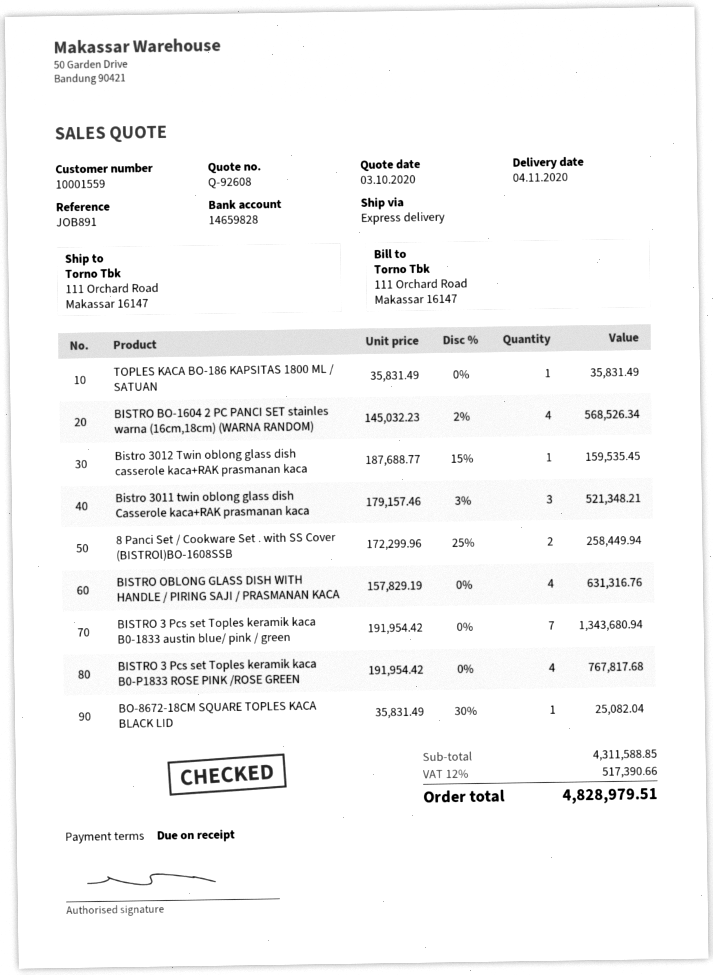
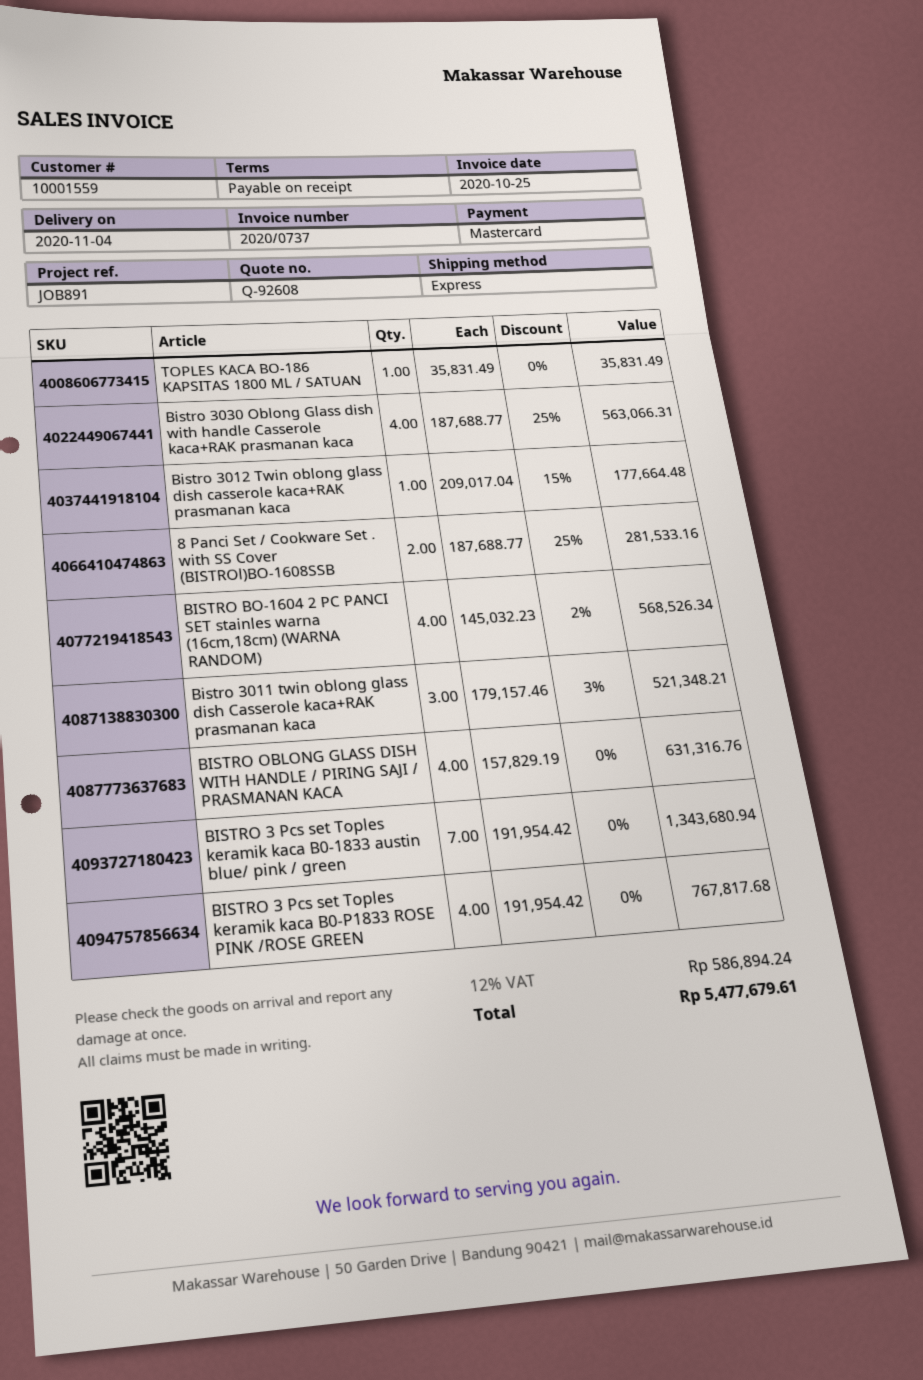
Bistro 3012 Twin oblong glass dish casserole kaca+RAK prasmanan kaca: 1 x 187688.77 - 15% = 159535.45 -> 1 x 209017.04 - 15% = 177664.48
8 Panci Set / Cookware Set . with SS Cover (BISTROl)BO-1608SSB: 2 x 172299.96 - 25% = 258449.94 -> 2 x 187688.77 - 25% = 281533.16
BO-8672-18CM SQUARE TOPLES KACA BLACK LID: 1 x 35831.49 - 30% = 25082.04 -> none
Bistro 3030 Oblong Glass dish with handle Casserole kaca+RAK prasmanan kaca: none -> 4 x 187688.77 - 25% = 563066.31
tax: 12% = 517390.66 -> 12% = 586894.24
total: 4828979.51 -> 5477679.61

